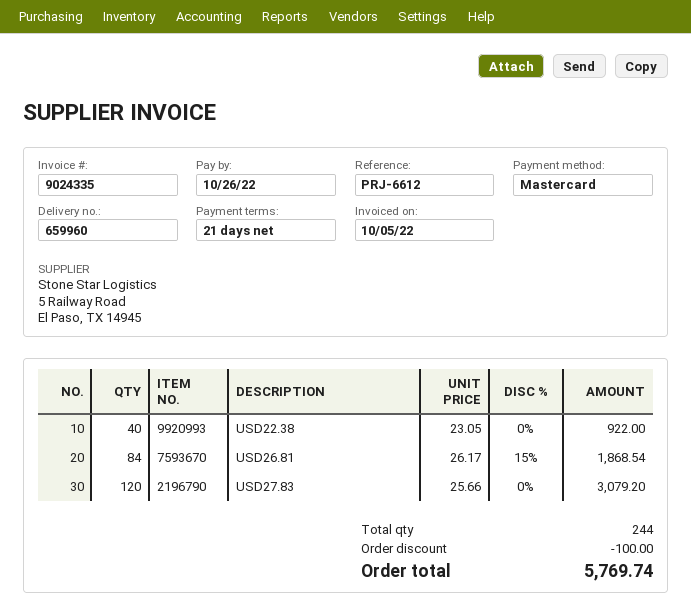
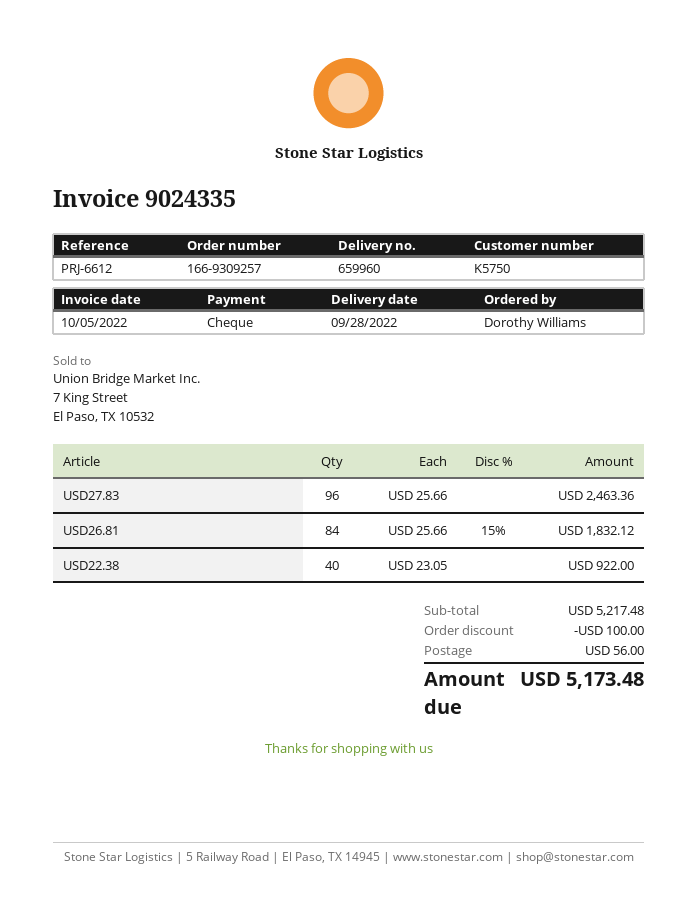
payment method: Mastercard -> cheque
USD26.81: 84 x 26.17 - 15% = 1868.54 -> 84 x 25.66 - 15% = 1832.12
USD27.83: 120 x 25.66 = 3079.20 -> 96 x 25.66 = 2463.36
shipping: none -> 56.00
total: 5769.74 -> 5173.48

